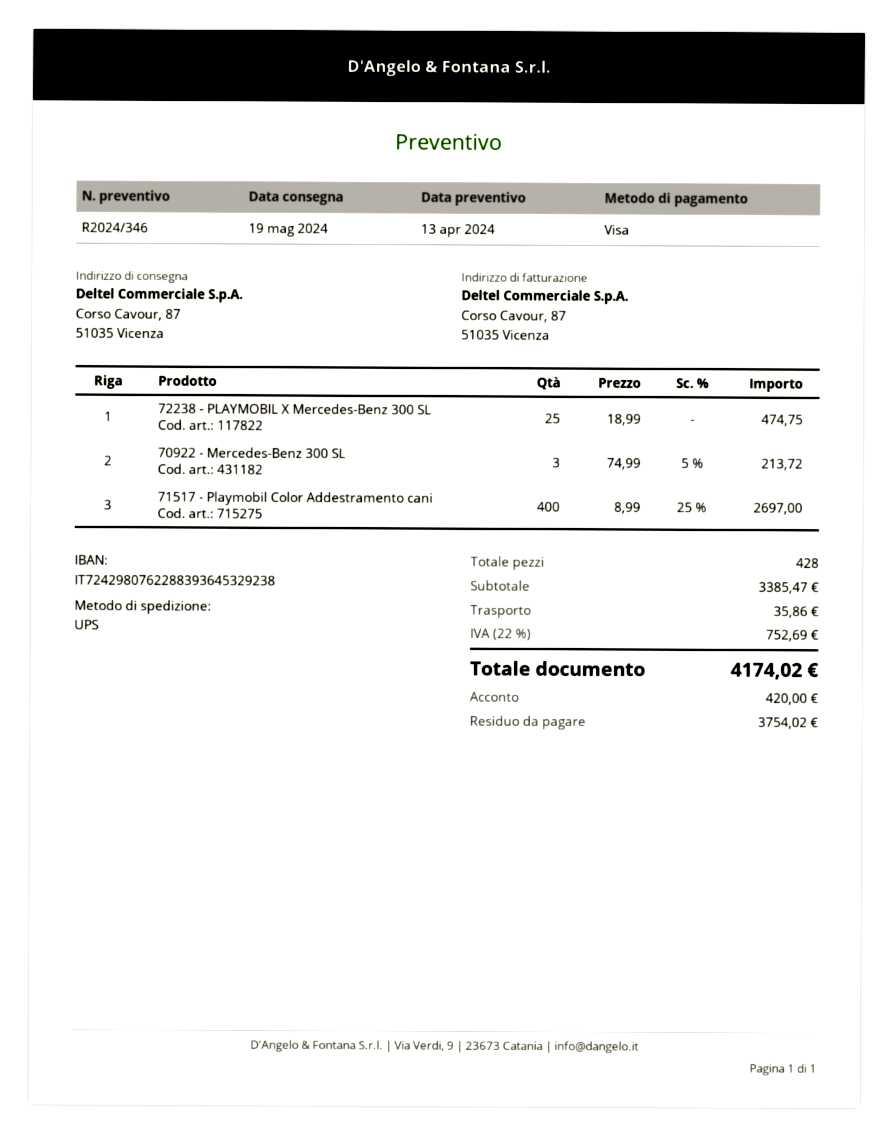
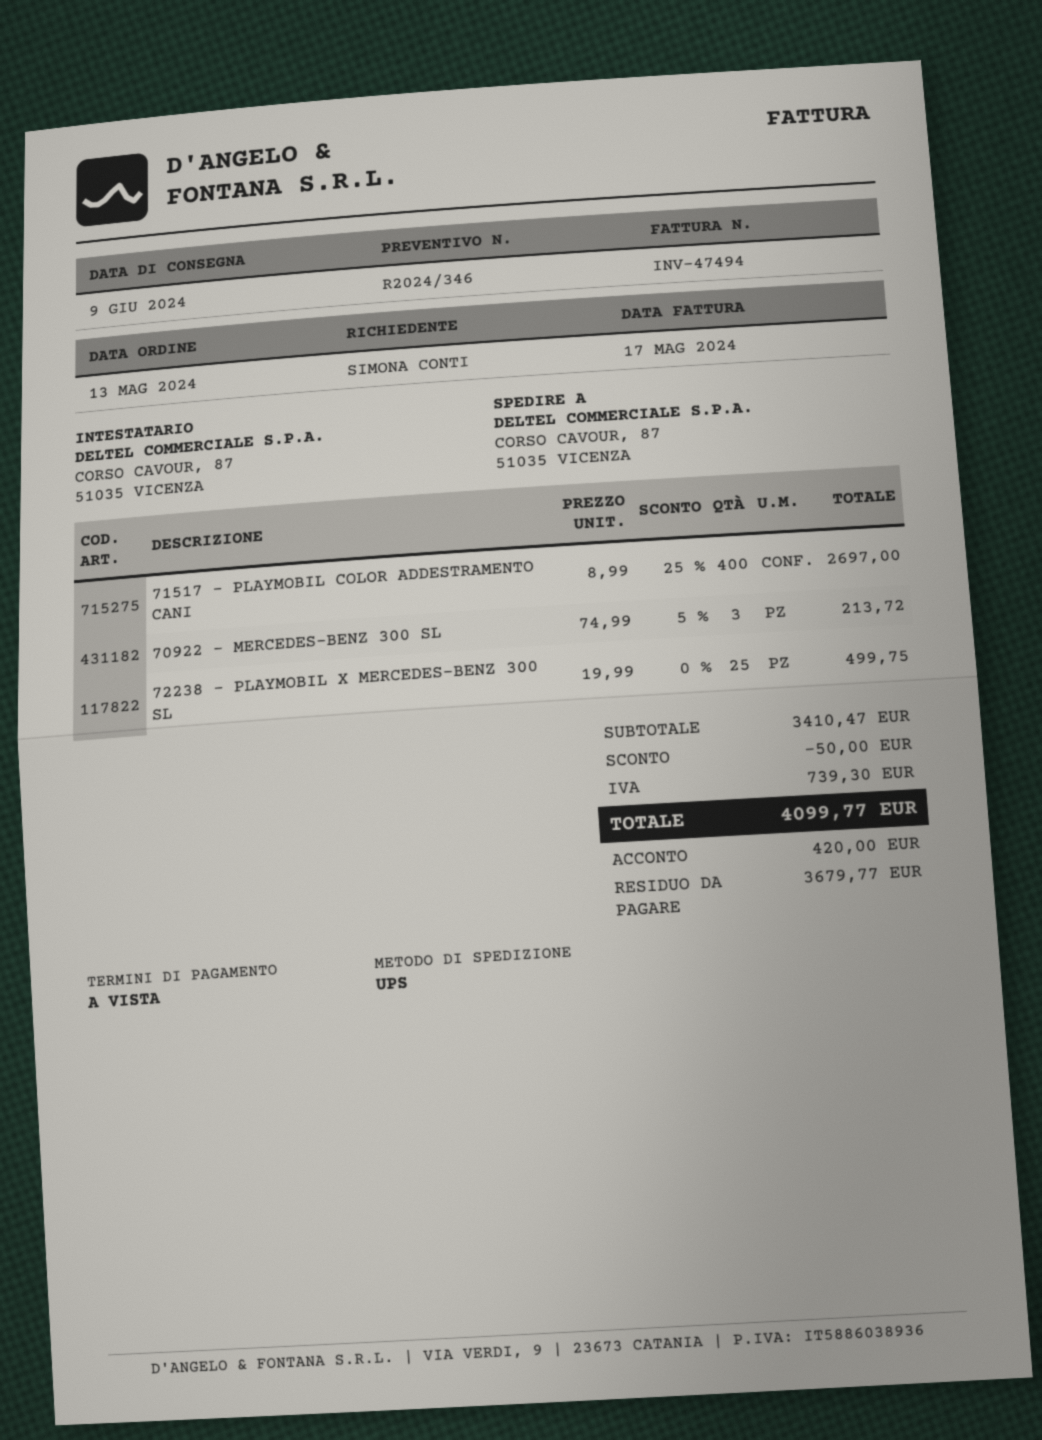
delivery date: 2024-05-19 -> 2024-06-09
72238 - PLAYMOBIL X Mercedes-Benz 300 SL: 25 x 18.99 = 474.75 -> 25 x 19.99 = 499.75
subtotal: 3385.47 -> 3410.47
discount: none -> 50.00
shipping: 35.86 -> none
tax: 752.69 -> 739.30
total: 4174.02 -> 4099.77
balance: 3754.02 -> 3679.77

